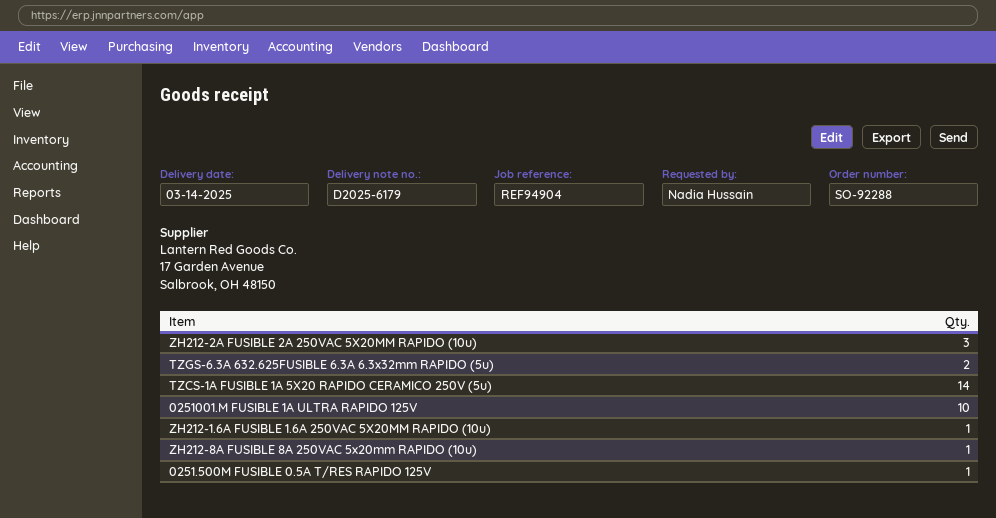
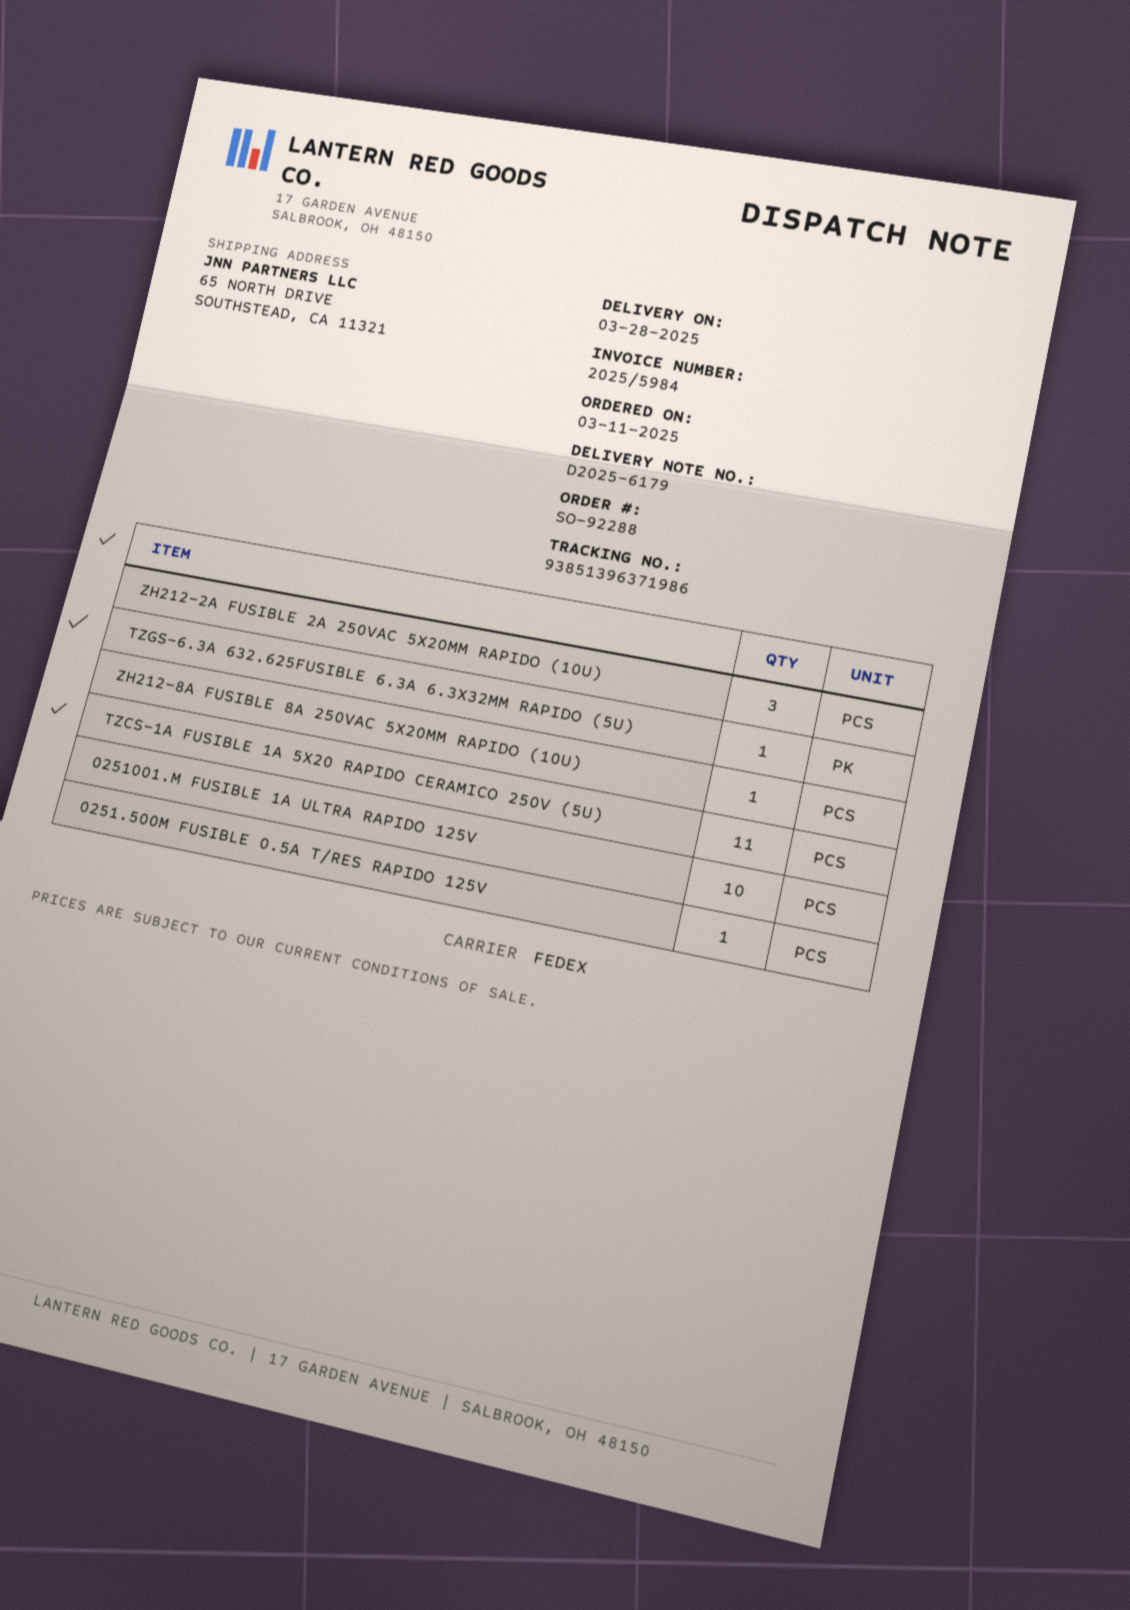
delivery date: 2025-03-14 -> 2025-03-28
TZGS-6.3A 632.625FUSIBLE 6.3A 6.3x32mm RAPIDO (5u): 2 -> 1
TZCS-1A FUSIBLE 1A 5X20 RAPIDO CERAMICO 250V (5u): 14 -> 11
ZH212-1.6A FUSIBLE 1.6A 250VAC 5X20MM RAPIDO (10u): 1 -> none

